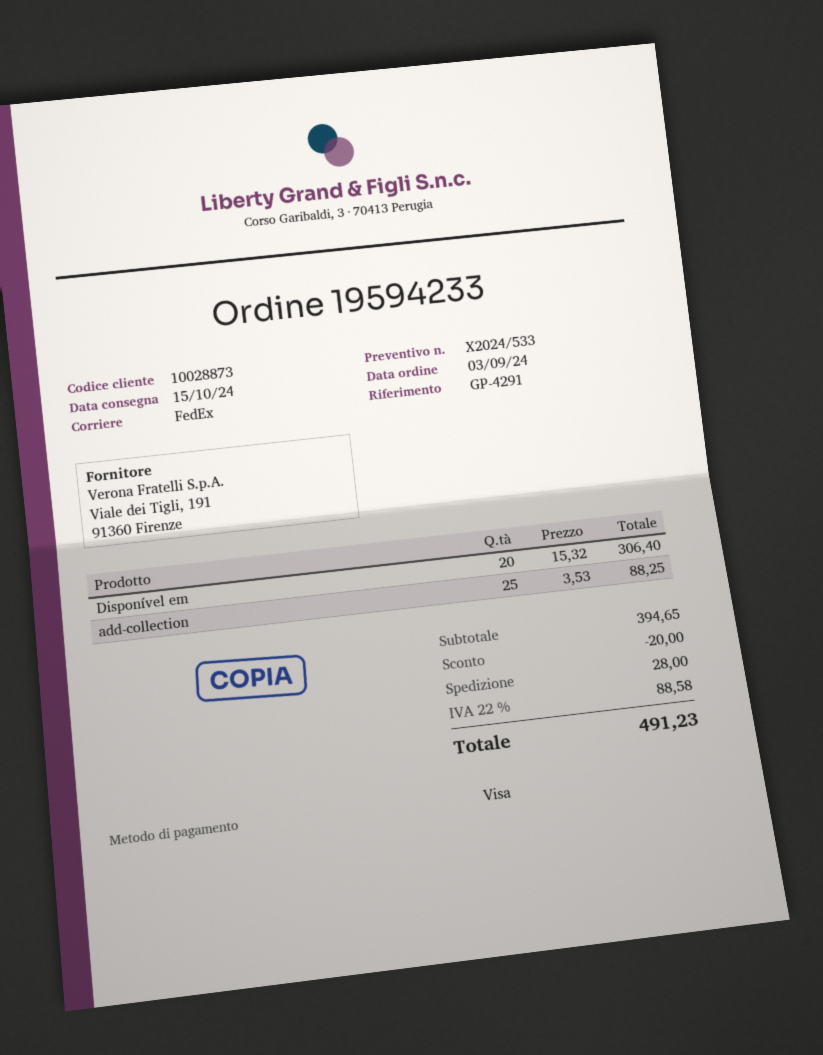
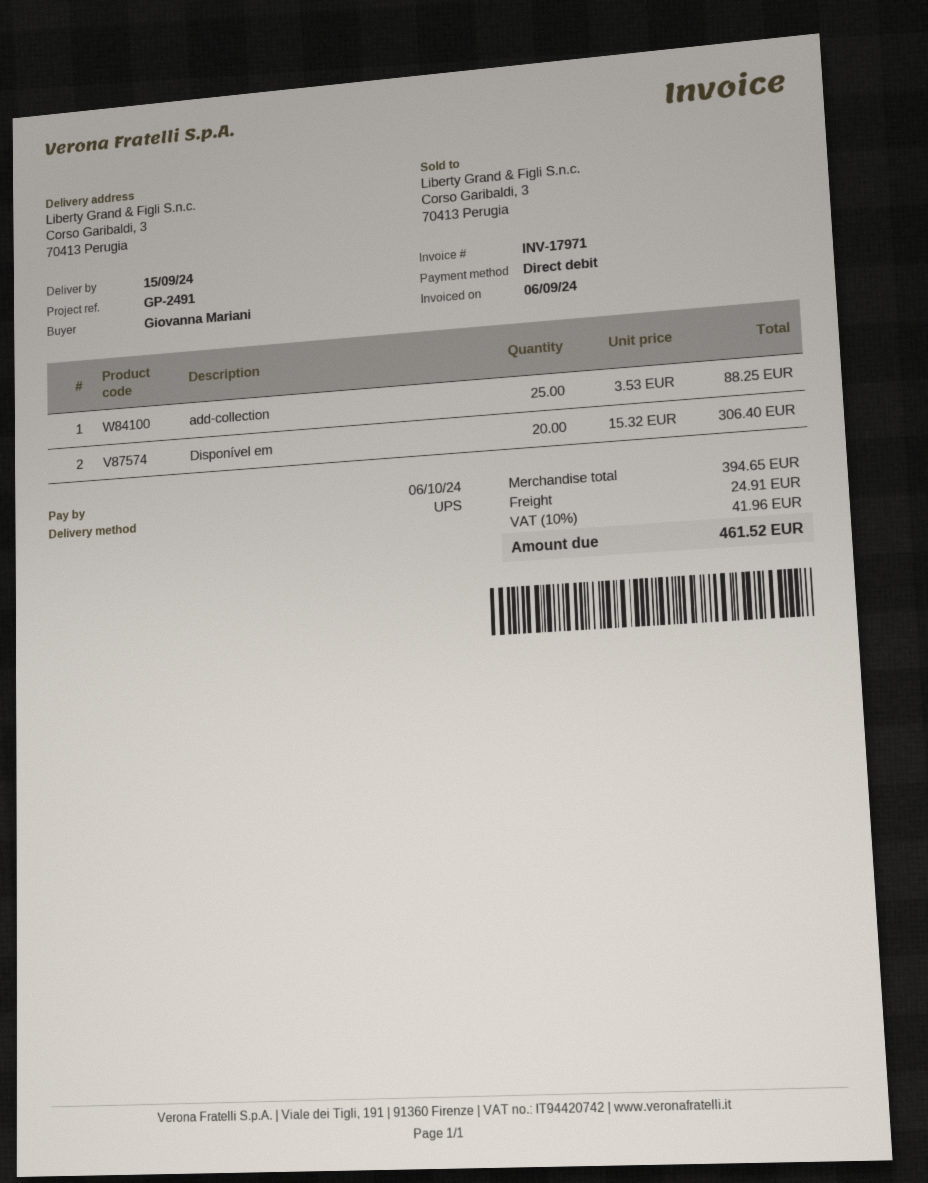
delivery date: 2024-10-15 -> 2024-09-15
reference: GP-4291 -> GP-2491
payment method: Visa -> direct debit
shipping method: FedEx -> UPS
discount: 20.00 -> none
shipping: 28.00 -> 24.91
tax: 22% = 88.58 -> 10% = 41.96
total: 491.23 -> 461.52

